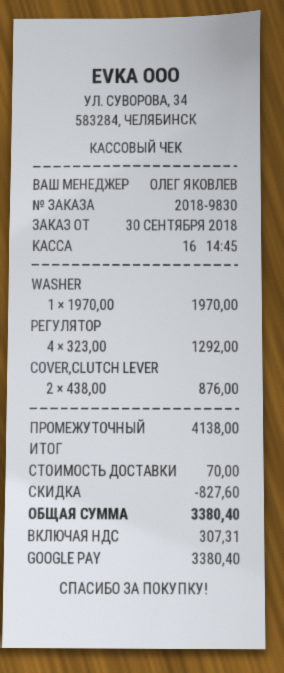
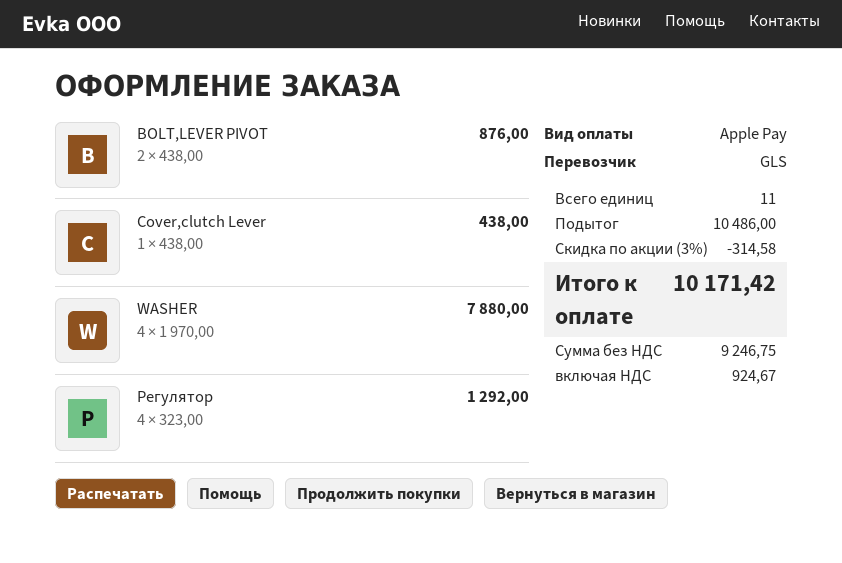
payment method: Google Pay -> Apple Pay
WASHER: 1 x 1970.00 = 1970.00 -> 4 x 1970.00 = 7880.00
COVER,CLUTCH LEVER: 2 x 438.00 = 876.00 -> 1 x 438.00 = 438.00
BOLT,LEVER PIVOT: none -> 2 x 438.00 = 876.00
subtotal: 4138.00 -> 10486.00
discount: 827.60 -> 314.58
shipping: 70.00 -> none
tax: 307.31 -> 924.67
total: 3380.40 -> 10171.42

